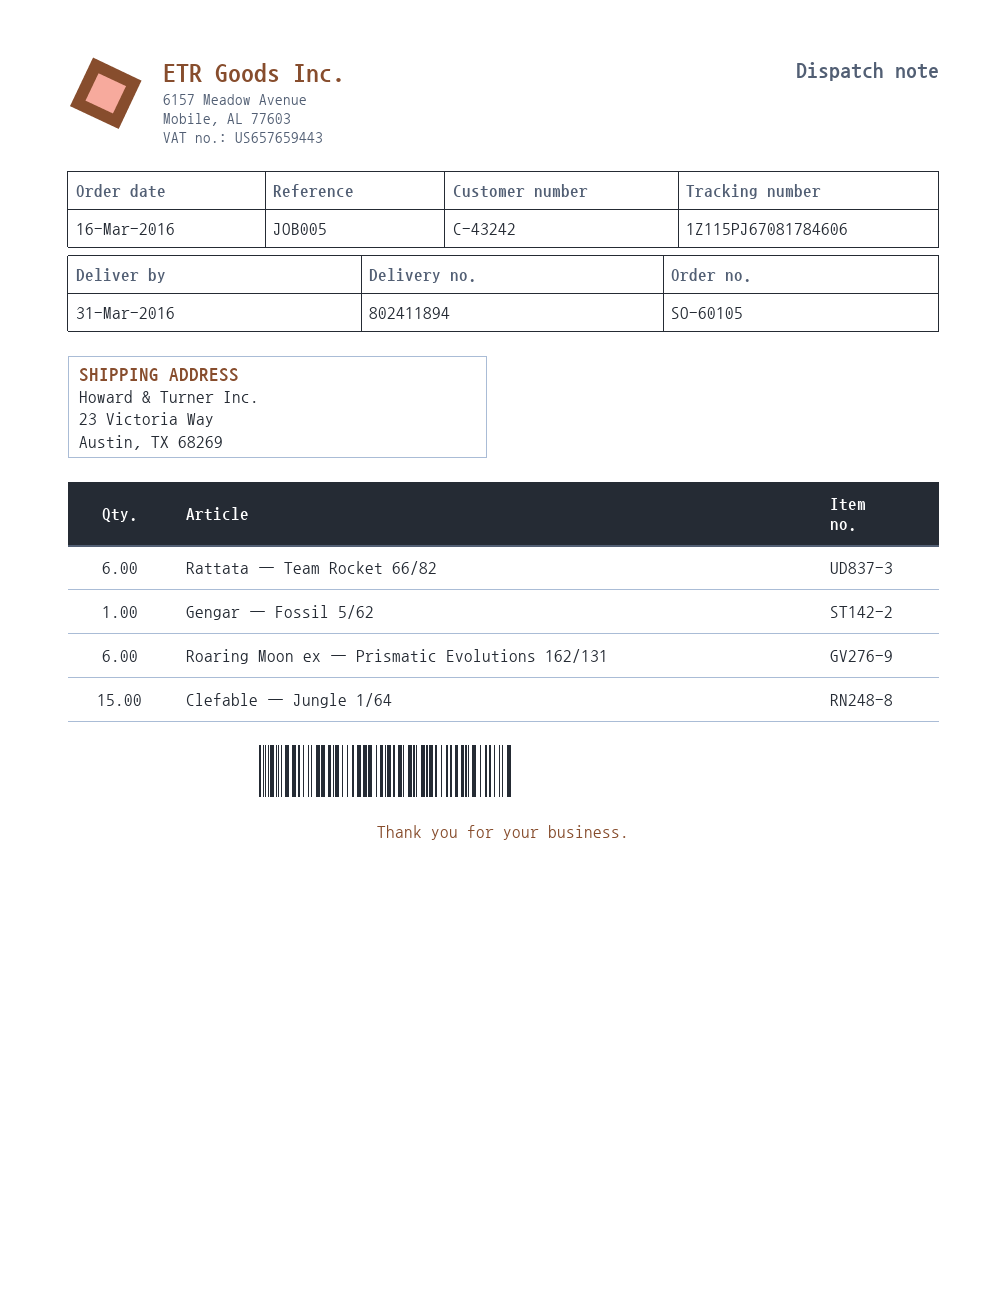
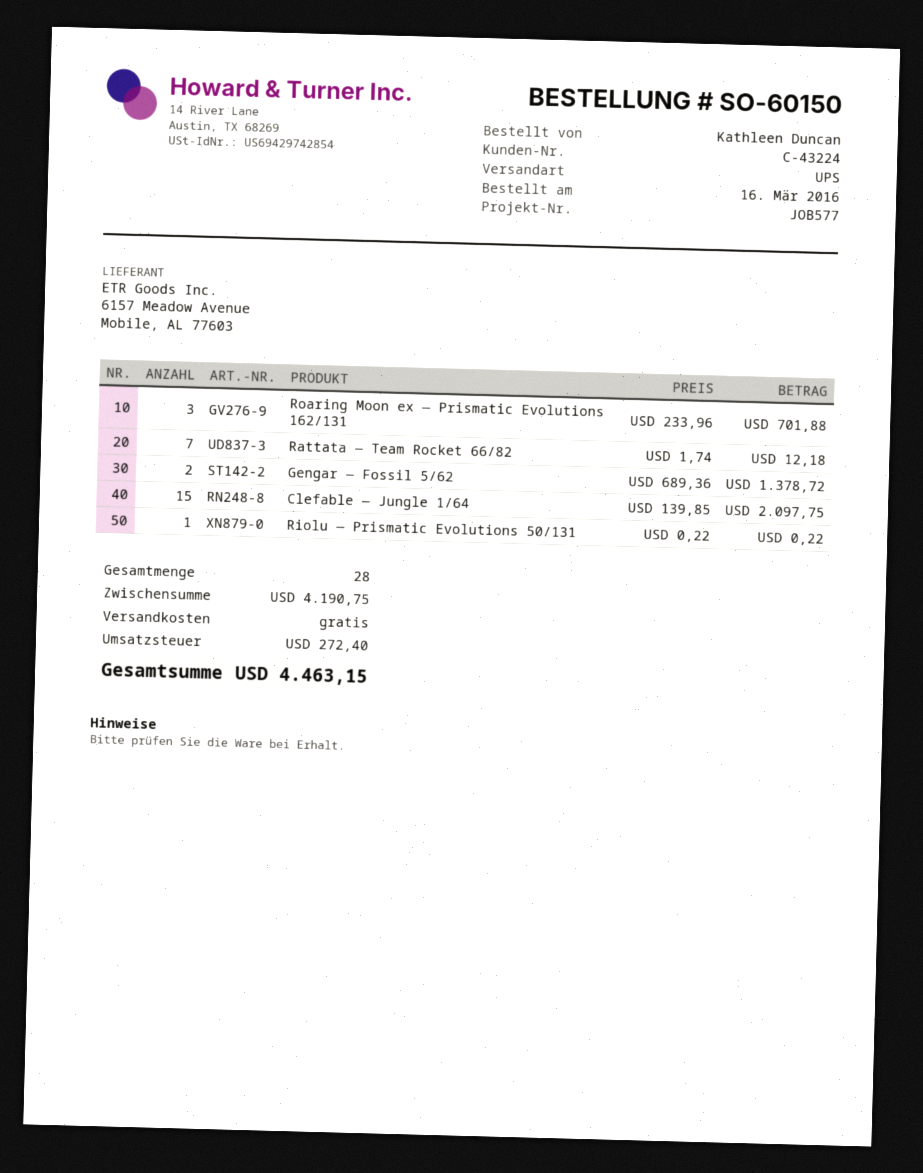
order number: SO-60105 -> SO-60150
customer number: C-43242 -> C-43224
reference: JOB005 -> JOB577
Rattata — Team Rocket 66/82: 6 -> 7
Gengar — Fossil 5/62: 1 -> 2
Roaring Moon ex — Prismatic Evolutions 162/131: 6 -> 3
Riolu — Prismatic Evolutions 50/131: none -> 1

